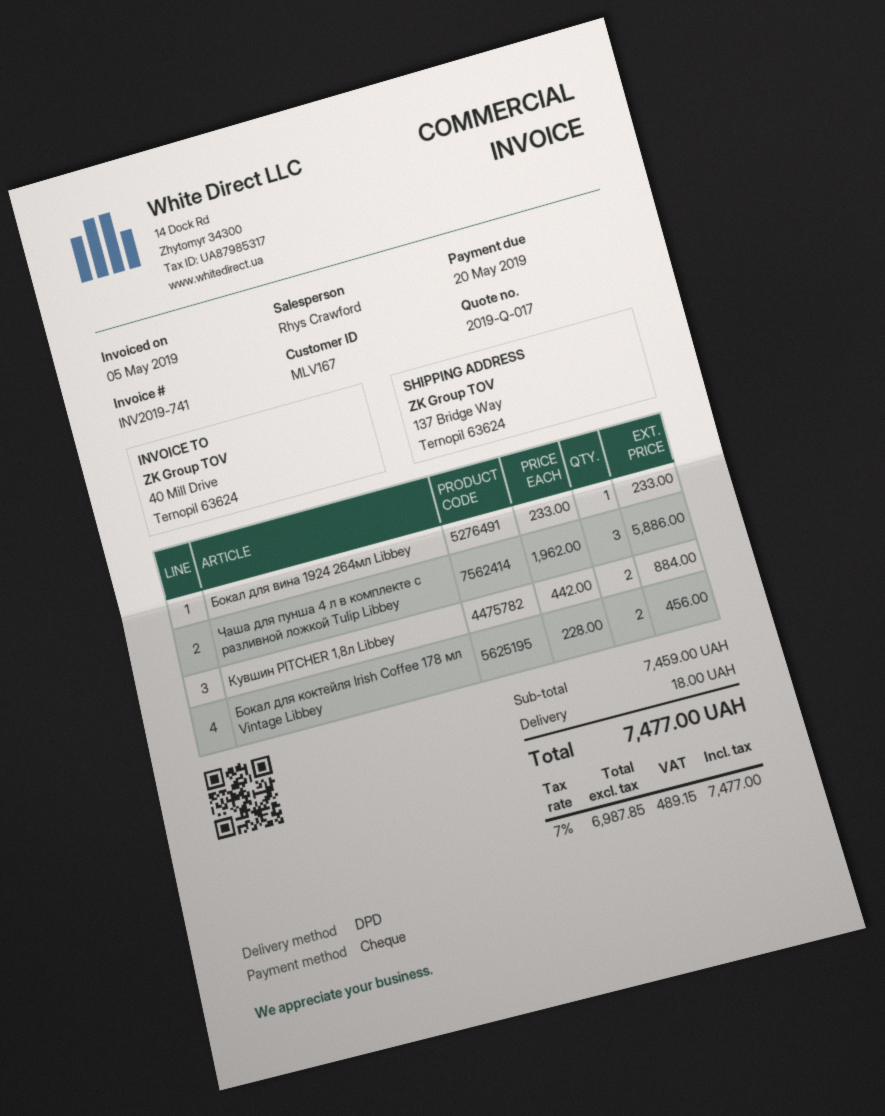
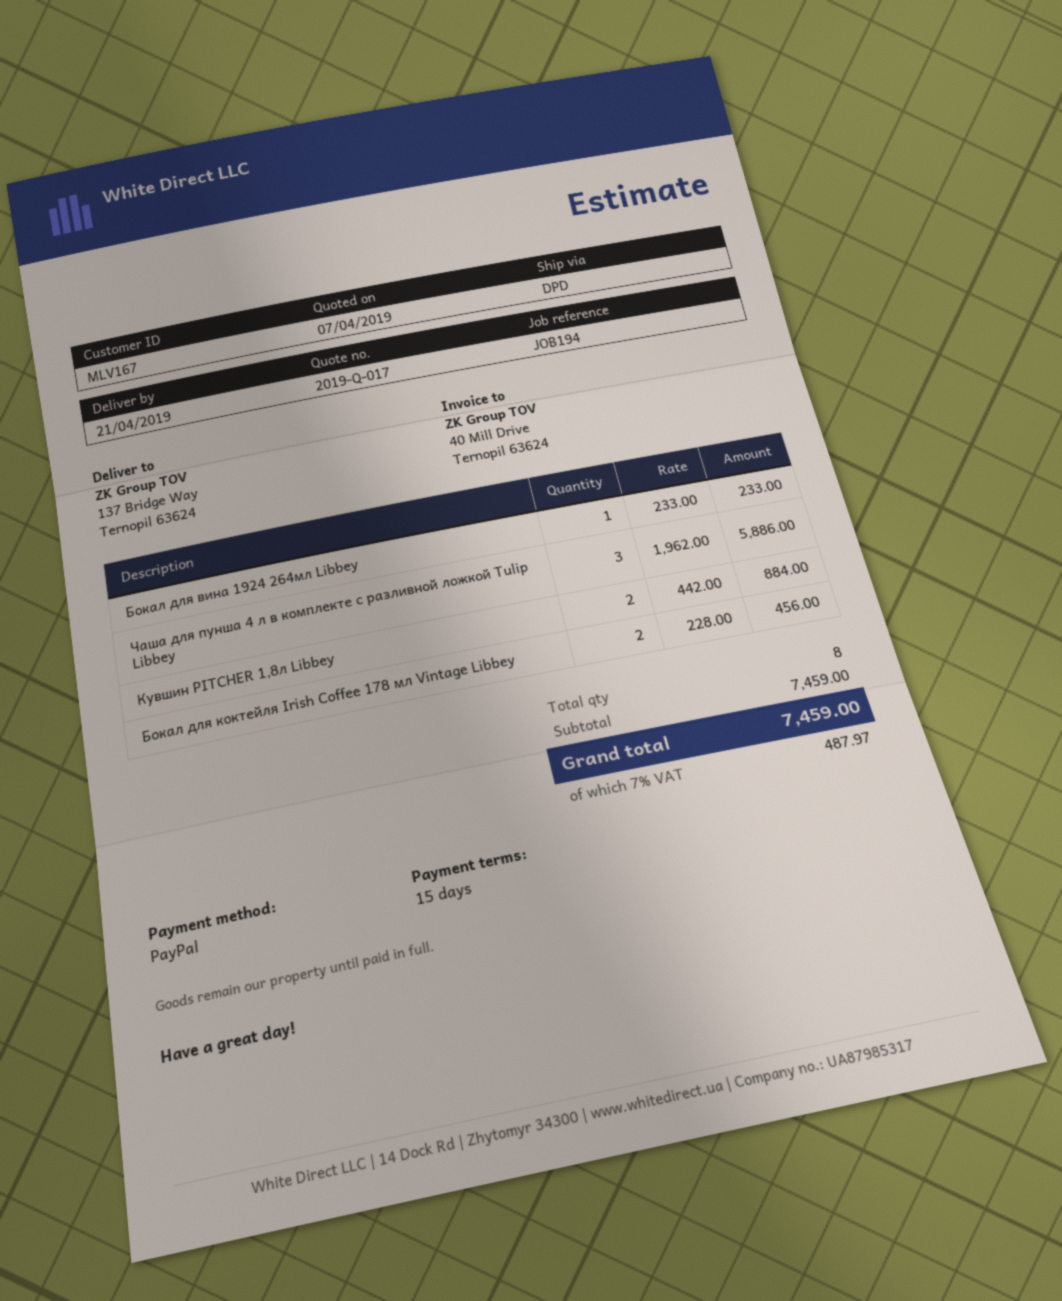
payment method: cheque -> PayPal
shipping: 18.00 -> none
tax: 7% = 489.15 -> 7% = 487.97
total: 7477.00 -> 7459.00

